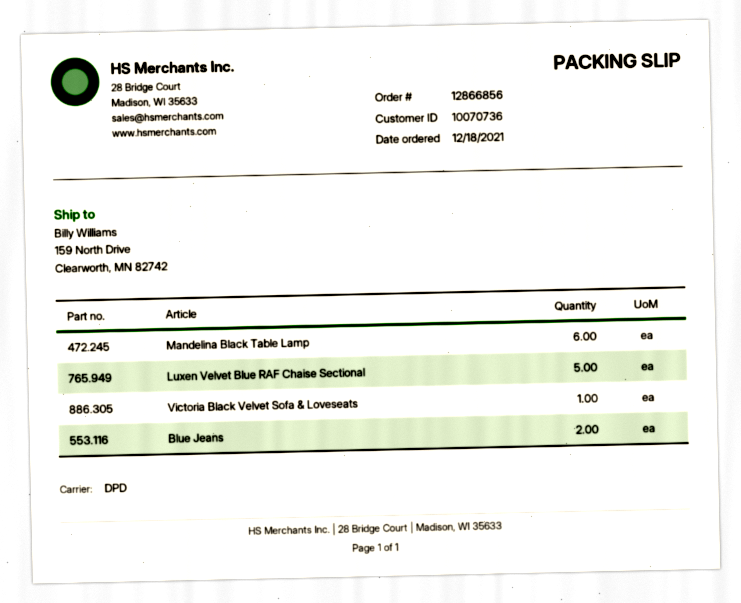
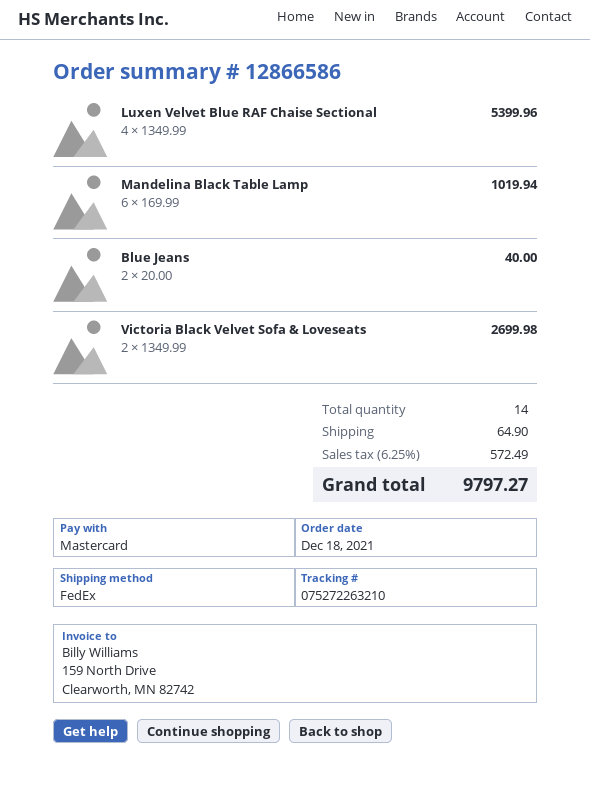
order number: 12866856 -> 12866586
shipping method: DPD -> FedEx
Luxen Velvet Blue RAF Chaise Sectional: 5 -> 4
Victoria Black Velvet Sofa & Loveseats: 1 -> 2

